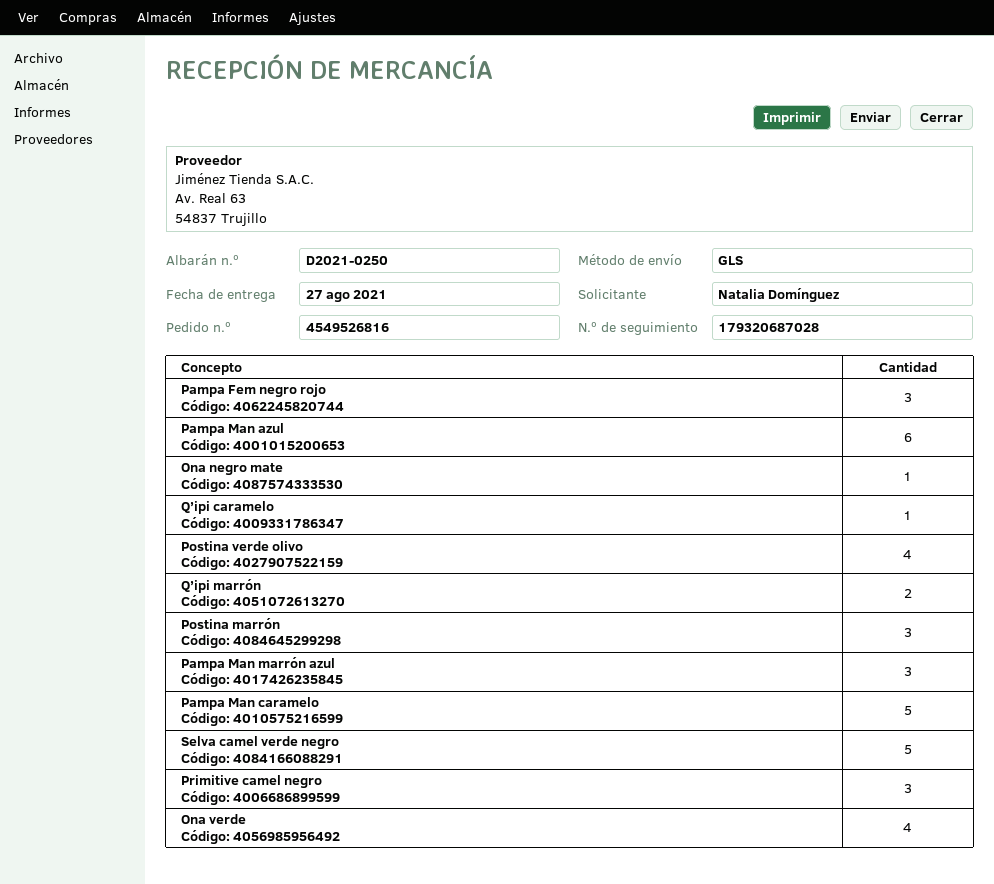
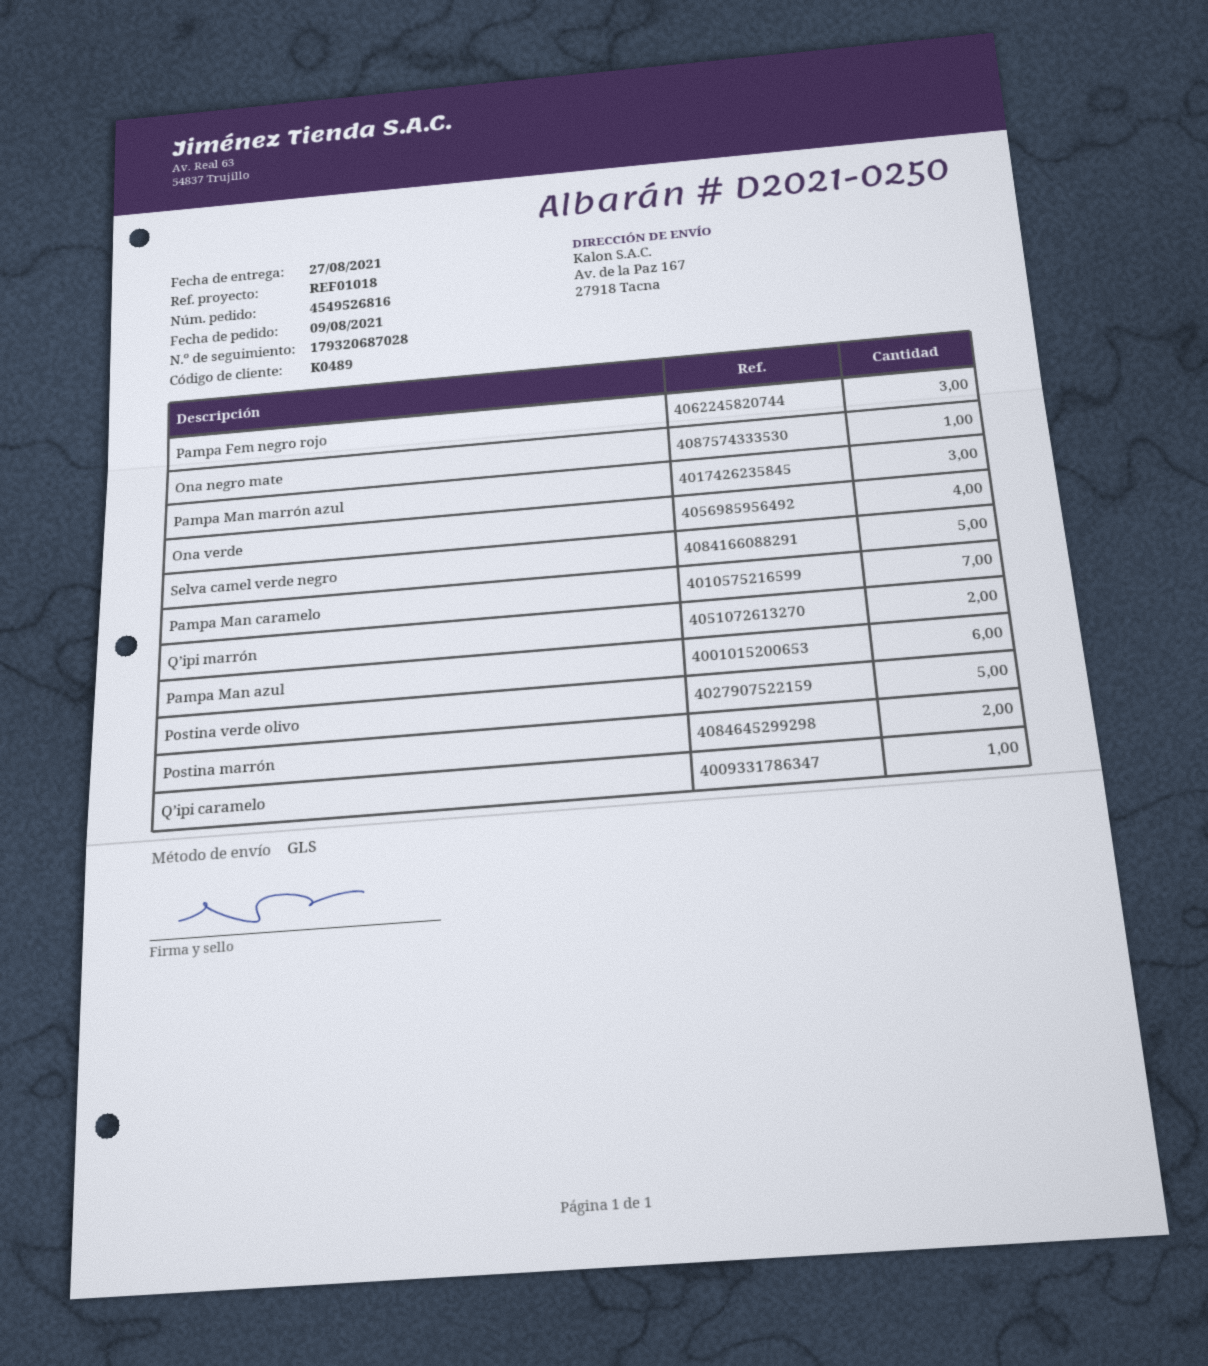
Postina verde olivo: 4 -> 5
Postina marrón: 3 -> 2
Pampa Man caramelo: 5 -> 7
Primitive camel negro: 3 -> none

